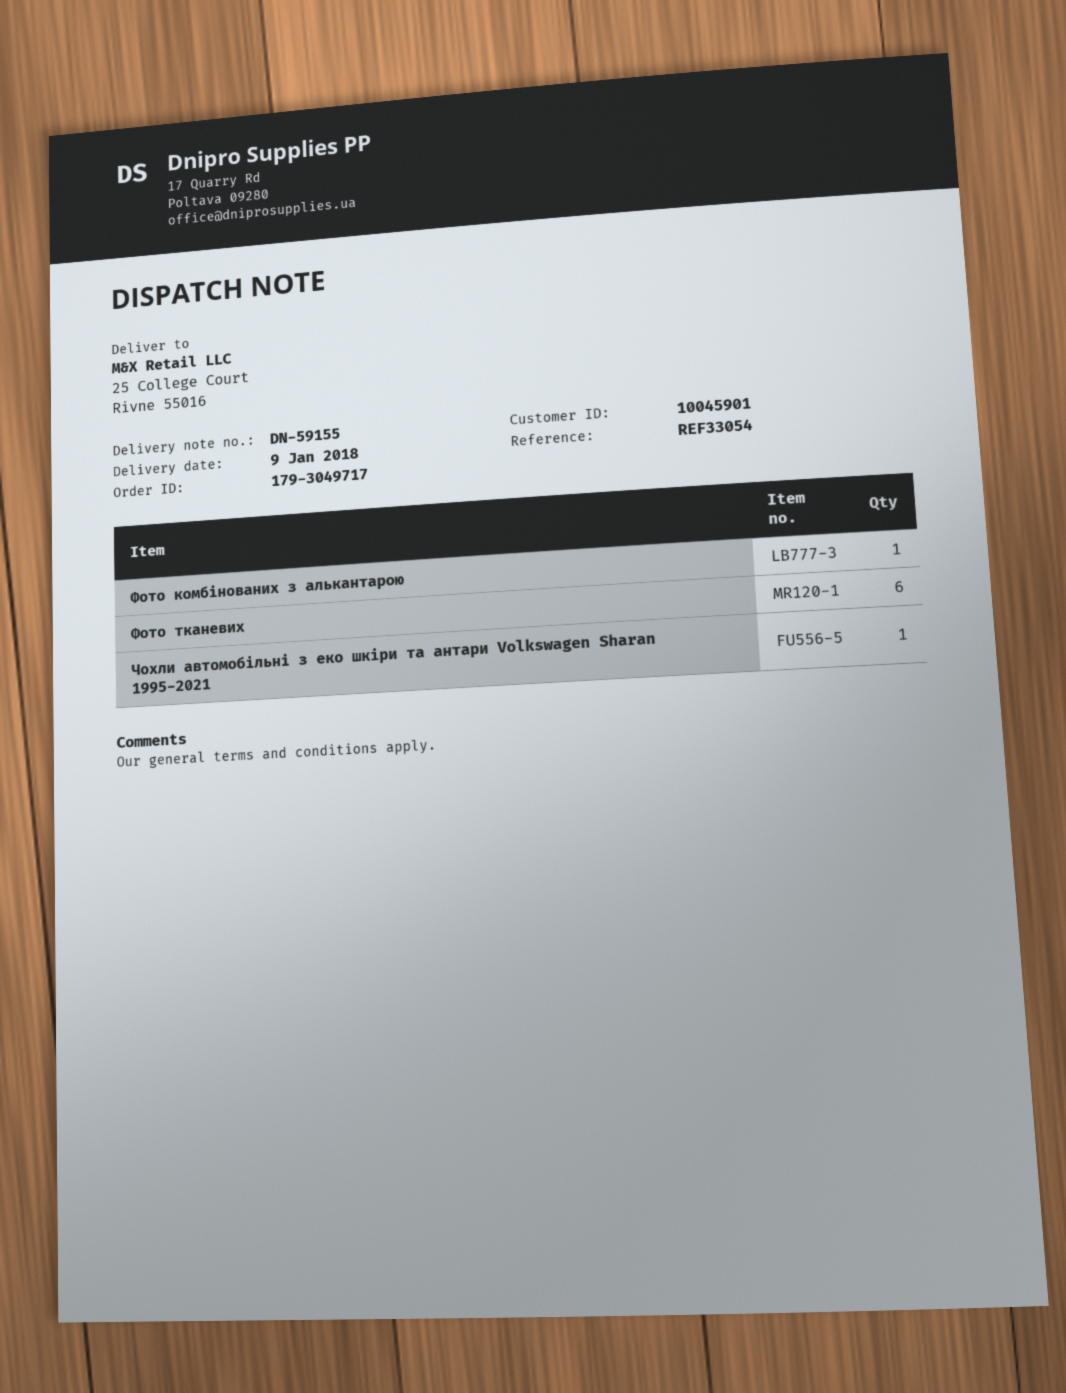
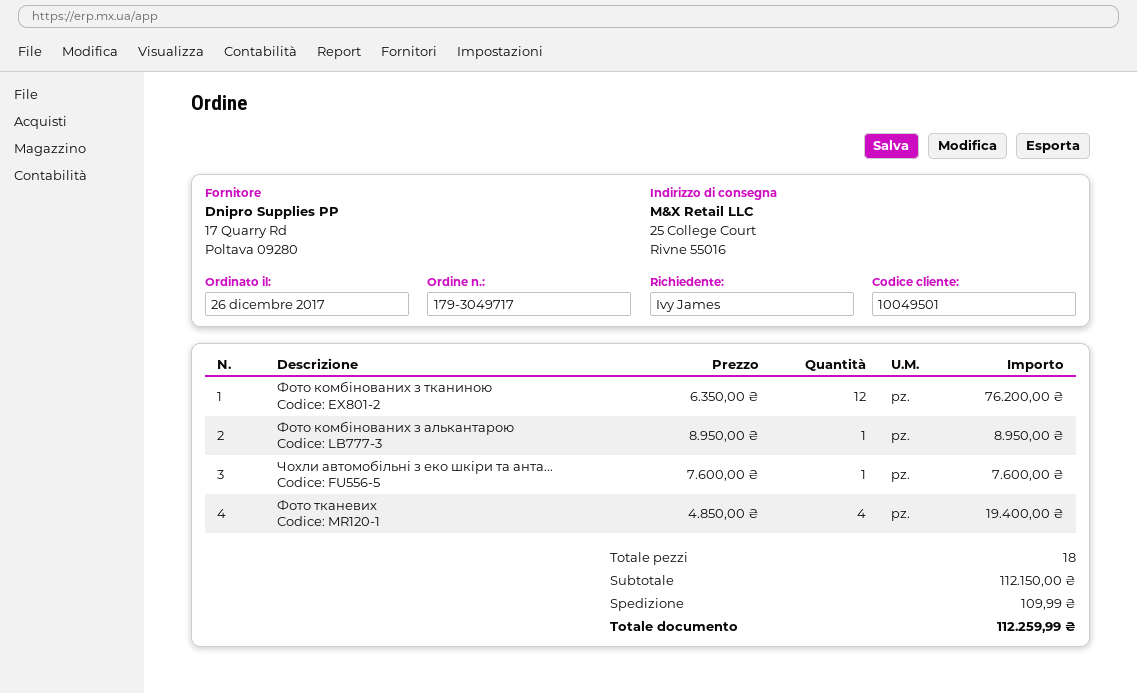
customer number: 10045901 -> 10049501
Фото тканевих: 6 -> 4
Фото комбінованих з тканиною: none -> 12

